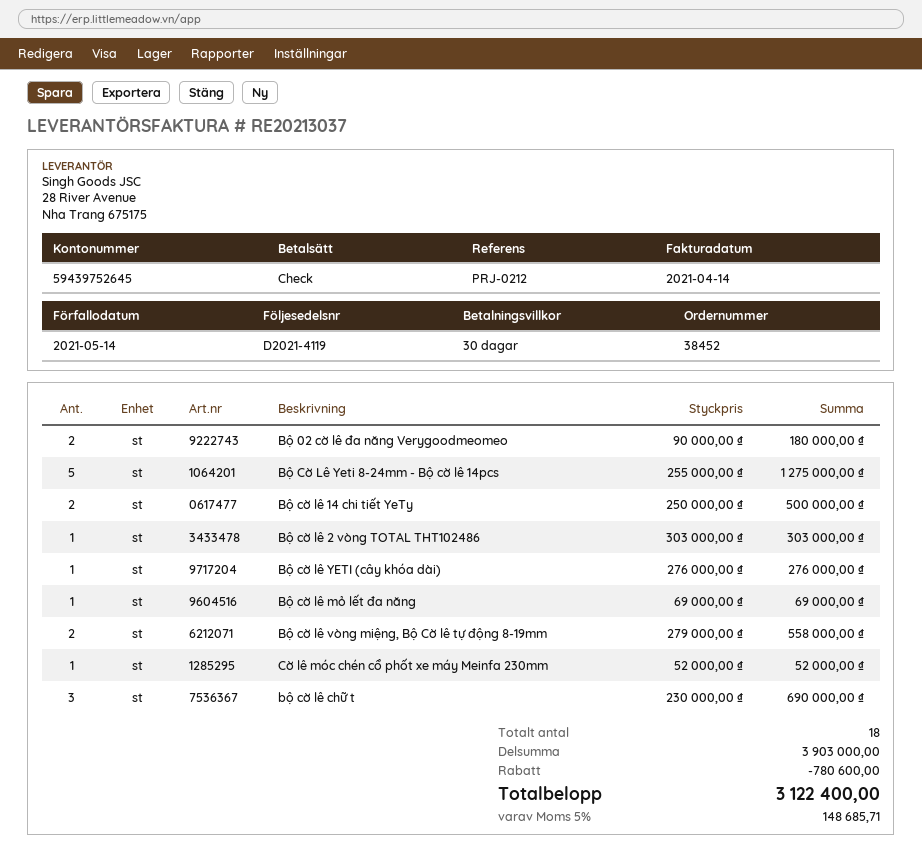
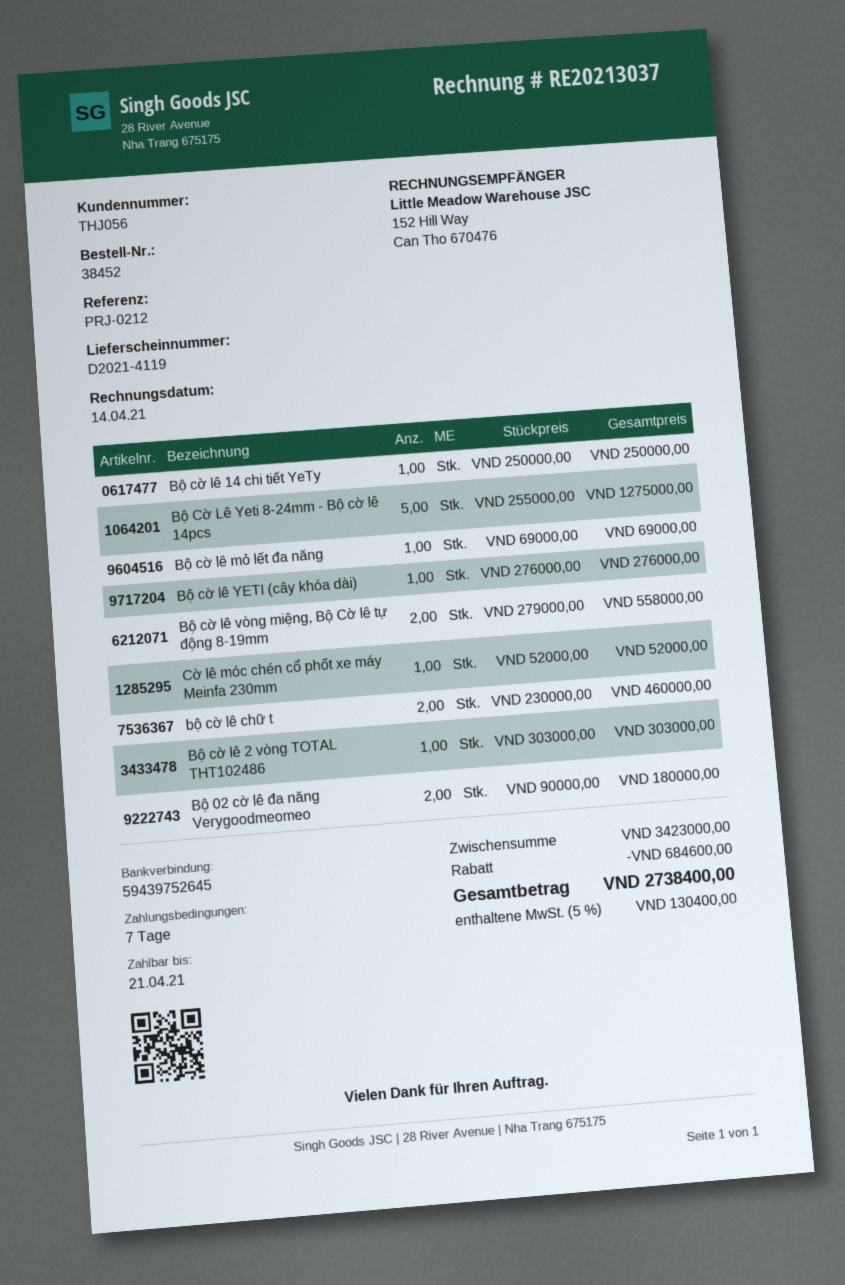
payment terms: 30 days -> 7 days
due date: 2021-05-14 -> 2021-04-21
Bộ cờ lê 14 chi tiết YeTy: 2 x 250000.00 = 500000.00 -> 1 x 250000.00 = 250000.00
bộ cờ lê chữ t: 3 x 230000.00 = 690000.00 -> 2 x 230000.00 = 460000.00
subtotal: 3903000.00 -> 3423000.00
discount: 780600.00 -> 684600.00
tax: 5% = 148685.71 -> 5% = 130400.00
total: 3122400.00 -> 2738400.00

